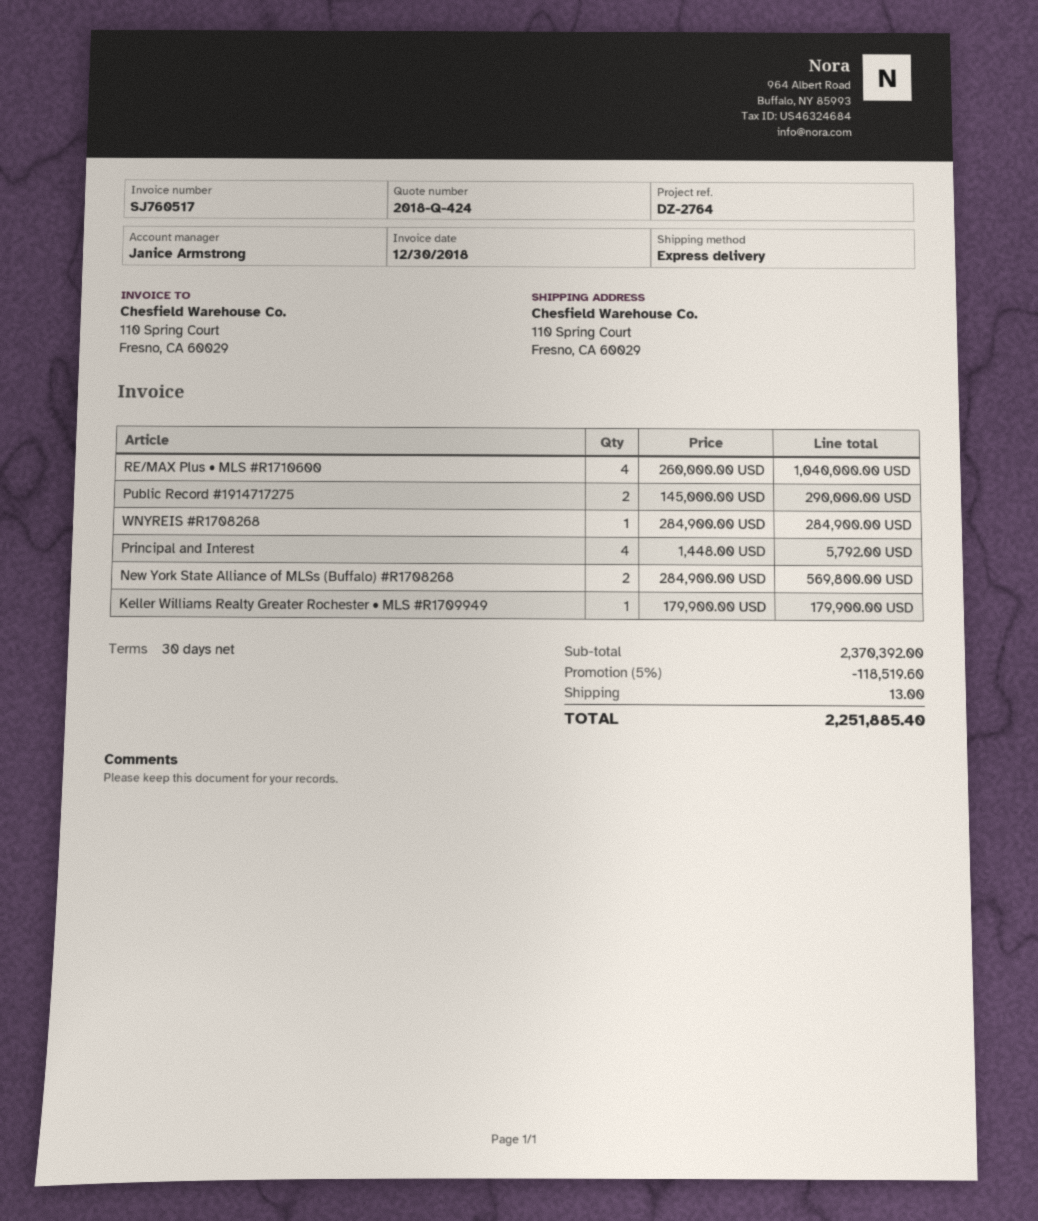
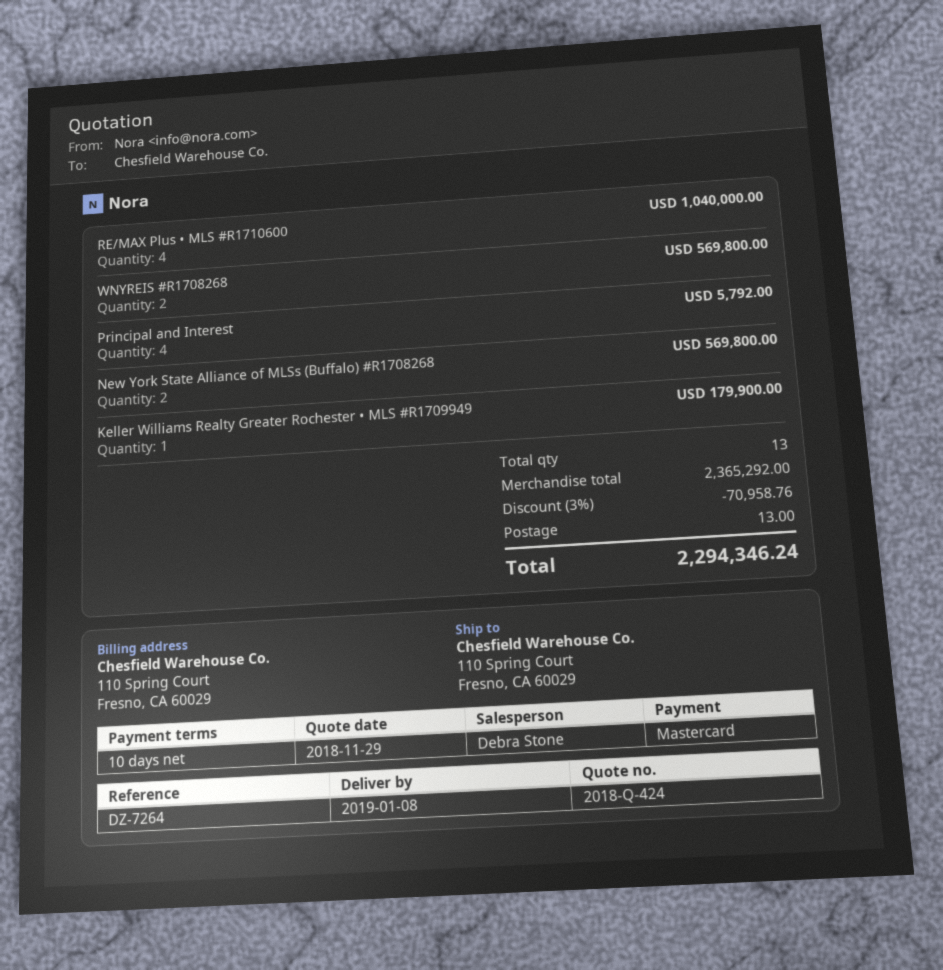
payment terms: 30 days -> 10 days
reference: DZ-2764 -> DZ-7264
sales rep: Janice Armstrong -> Debra Stone
Public Record #1914717275: 2 for 290000.00 -> none
WNYREIS #R1708268: 1 for 284900.00 -> 2 for 569800.00
subtotal: 2370392.00 -> 2365292.00
discount: 5% = 118519.60 -> 3% = 70958.76
total: 2251885.40 -> 2294346.24

